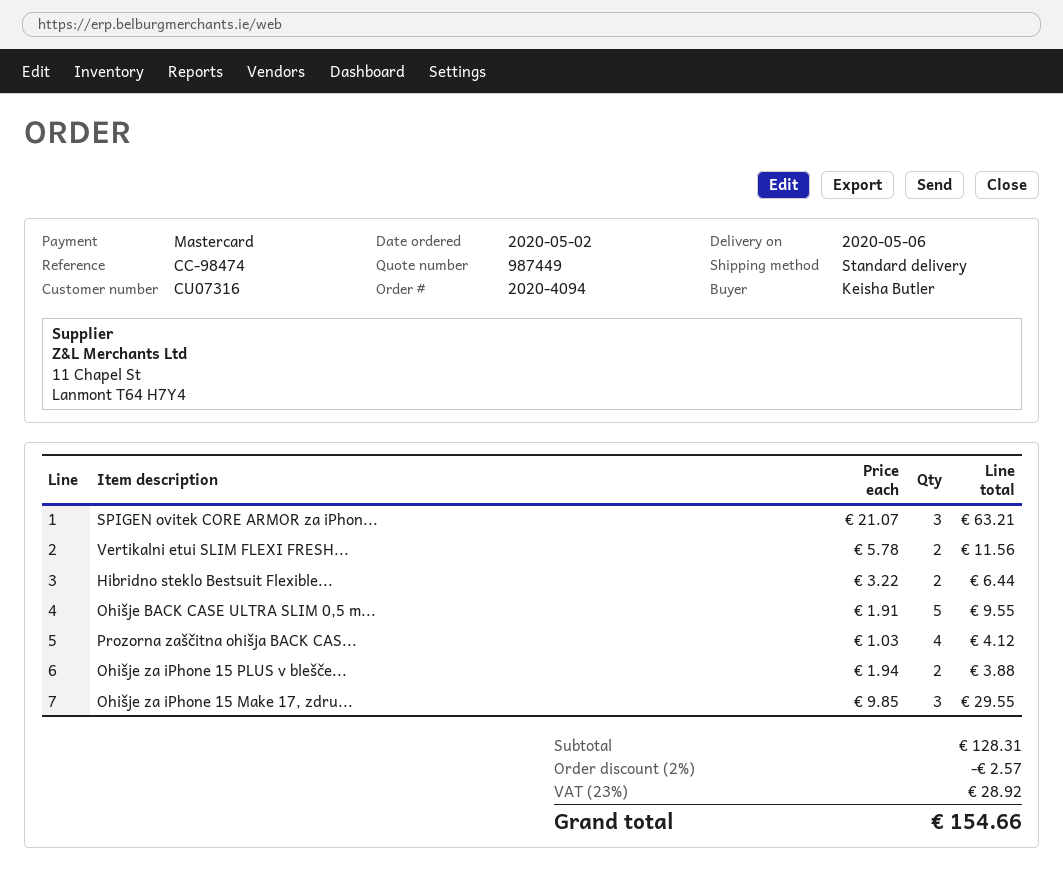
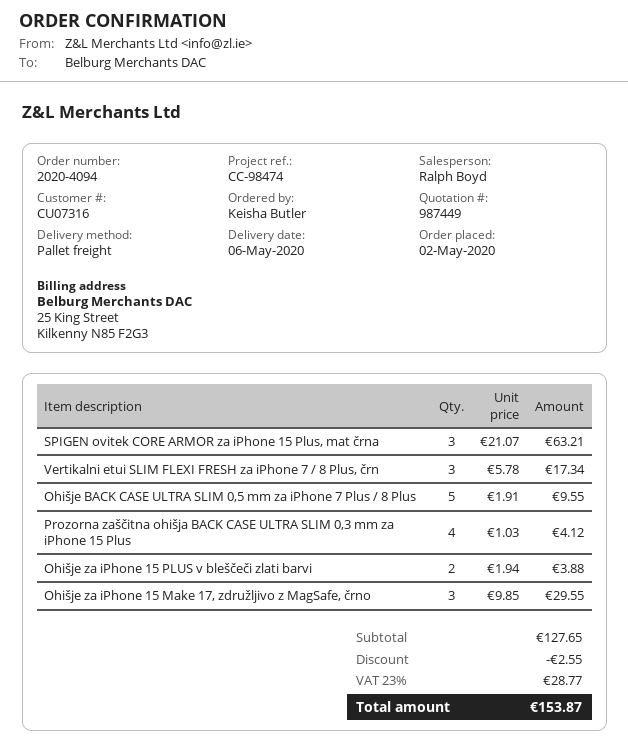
shipping method: standard -> pallet freight
Vertikalni etui SLIM FLEXI FRESH...: 2 x 5.78 = 11.56 -> 3 x 5.78 = 17.34
Hibridno steklo Bestsuit Flexible...: 2 x 3.22 = 6.44 -> none
subtotal: 128.31 -> 127.65
discount: 2.57 -> 2.55
tax: 23% = 28.92 -> 23% = 28.77
total: 154.66 -> 153.87

